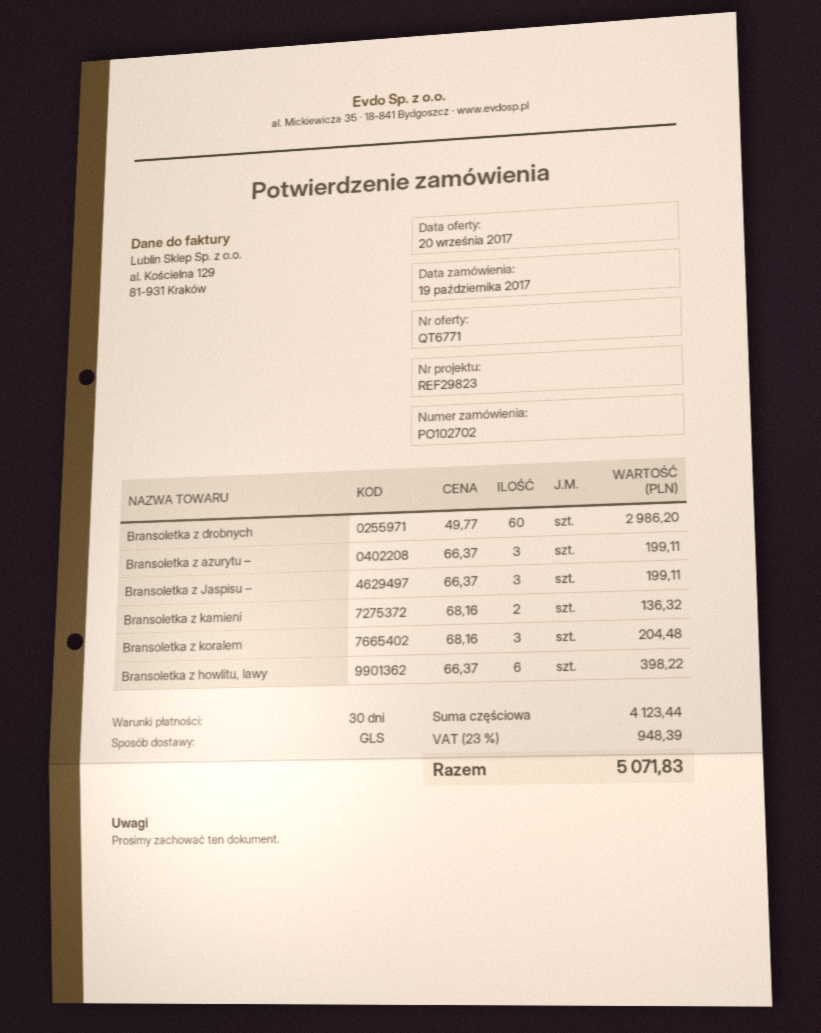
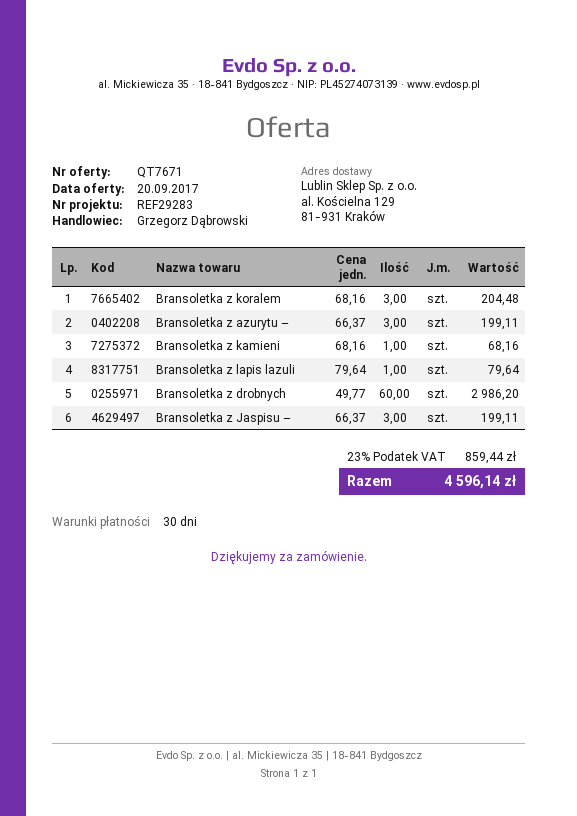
quote number: QT6771 -> QT7671
reference: REF29823 -> REF29283
Bransoletka z kamieni: 2 x 68.16 = 136.32 -> 1 x 68.16 = 68.16
Bransoletka z howlitu, lawy: 6 x 66.37 = 398.22 -> none
Bransoletka z lapis lazuli: none -> 1 x 79.64 = 79.64
tax: 23% = 948.39 -> 23% = 859.44
total: 5071.83 -> 4596.14

